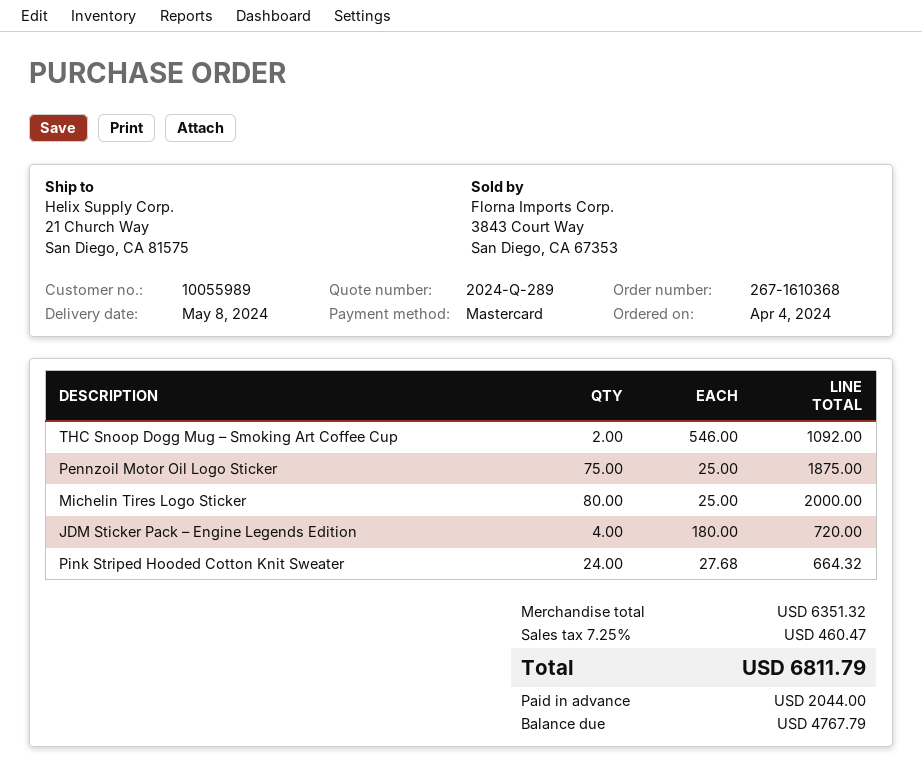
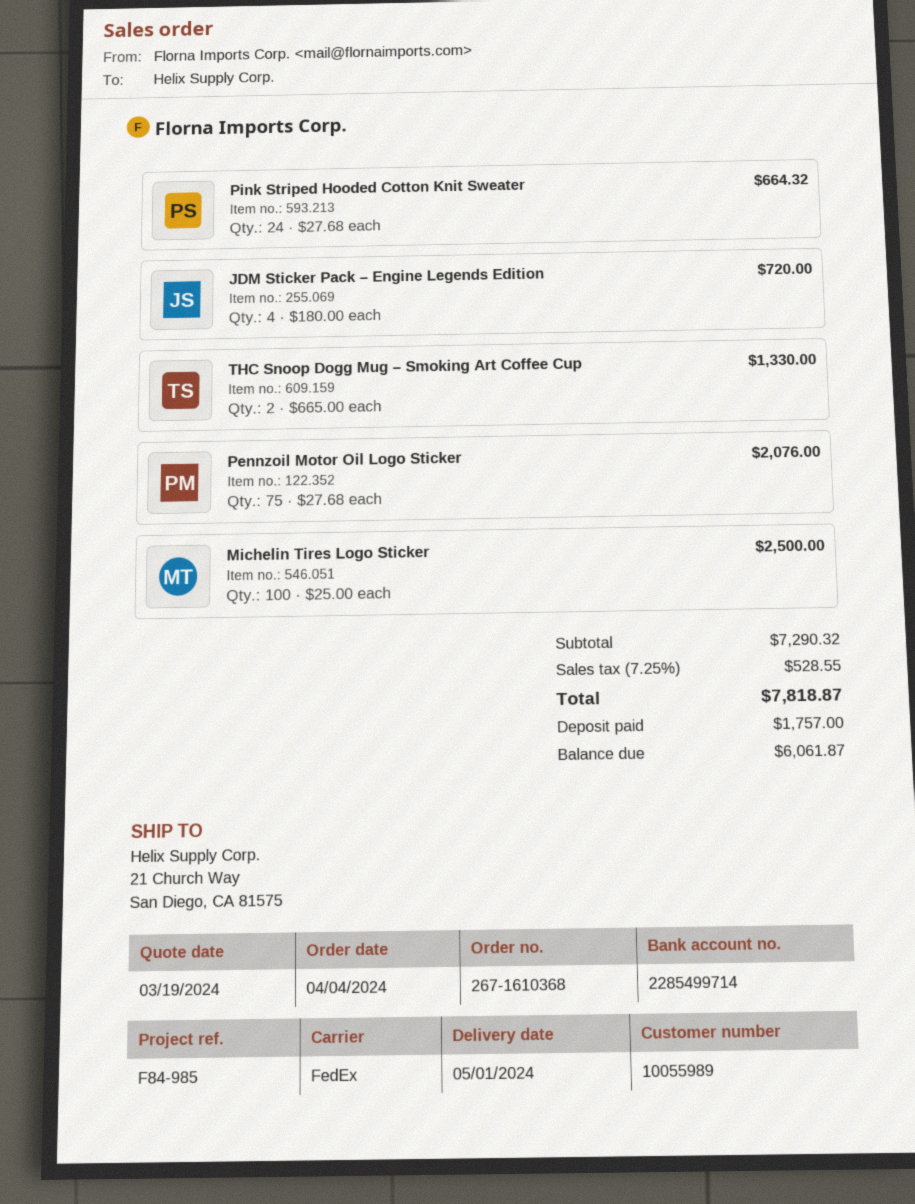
delivery date: 2024-05-08 -> 2024-05-01
THC Snoop Dogg Mug – Smoking Art Coffee Cup: 2 x 546.00 = 1092.00 -> 2 x 665.00 = 1330.00
Pennzoil Motor Oil Logo Sticker: 75 x 25.00 = 1875.00 -> 75 x 27.68 = 2076.00
Michelin Tires Logo Sticker: 80 x 25.00 = 2000.00 -> 100 x 25.00 = 2500.00
subtotal: 6351.32 -> 7290.32
tax: 7.25% = 460.47 -> 7.25% = 528.55
total: 6811.79 -> 7818.87
deposit: 2044.00 -> 1757.00
balance: 4767.79 -> 6061.87

